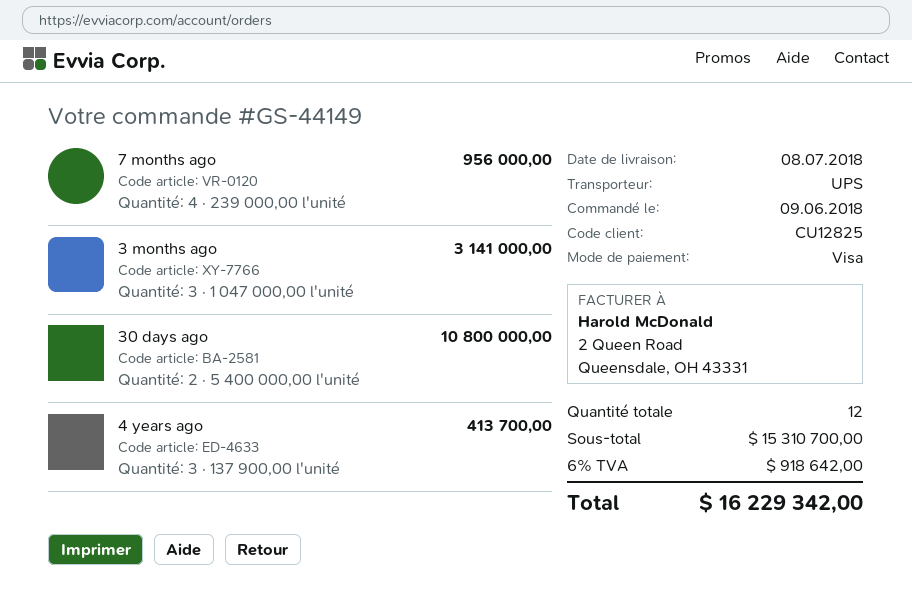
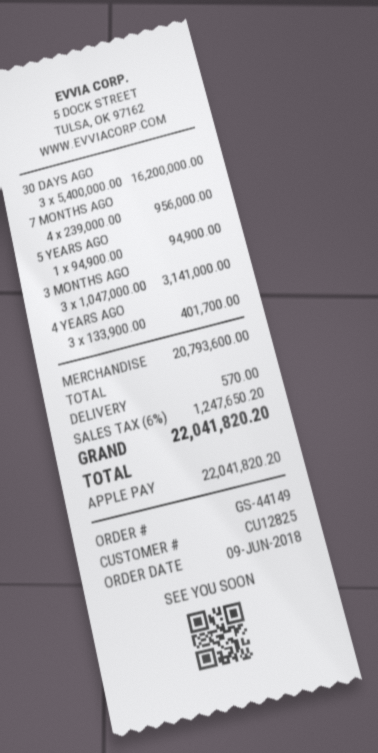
payment method: Visa -> Apple Pay
30 days ago: 2 x 5400000.00 = 10800000.00 -> 3 x 5400000.00 = 16200000.00
4 years ago: 3 x 137900.00 = 413700.00 -> 3 x 133900.00 = 401700.00
5 YEARS AGO: none -> 1 x 94900.00 = 94900.00
subtotal: 15310700.00 -> 20793600.00
shipping: none -> 570.00
tax: 6% = 918642.00 -> 6% = 1247650.20
total: 16229342.00 -> 22041820.20

